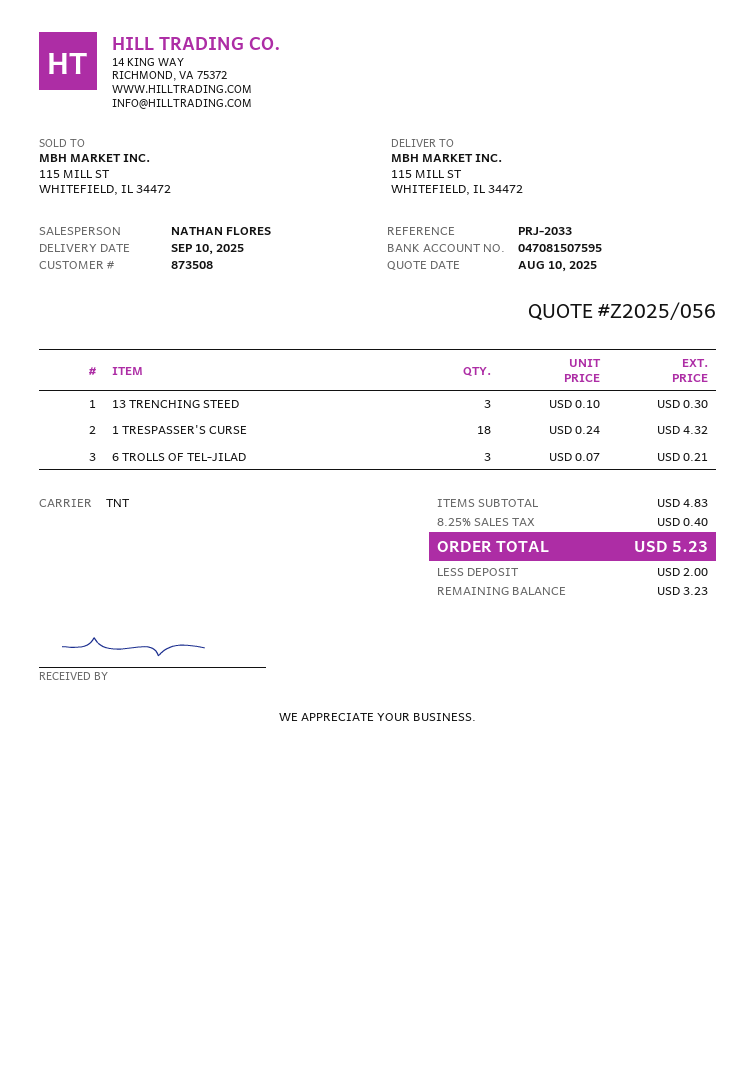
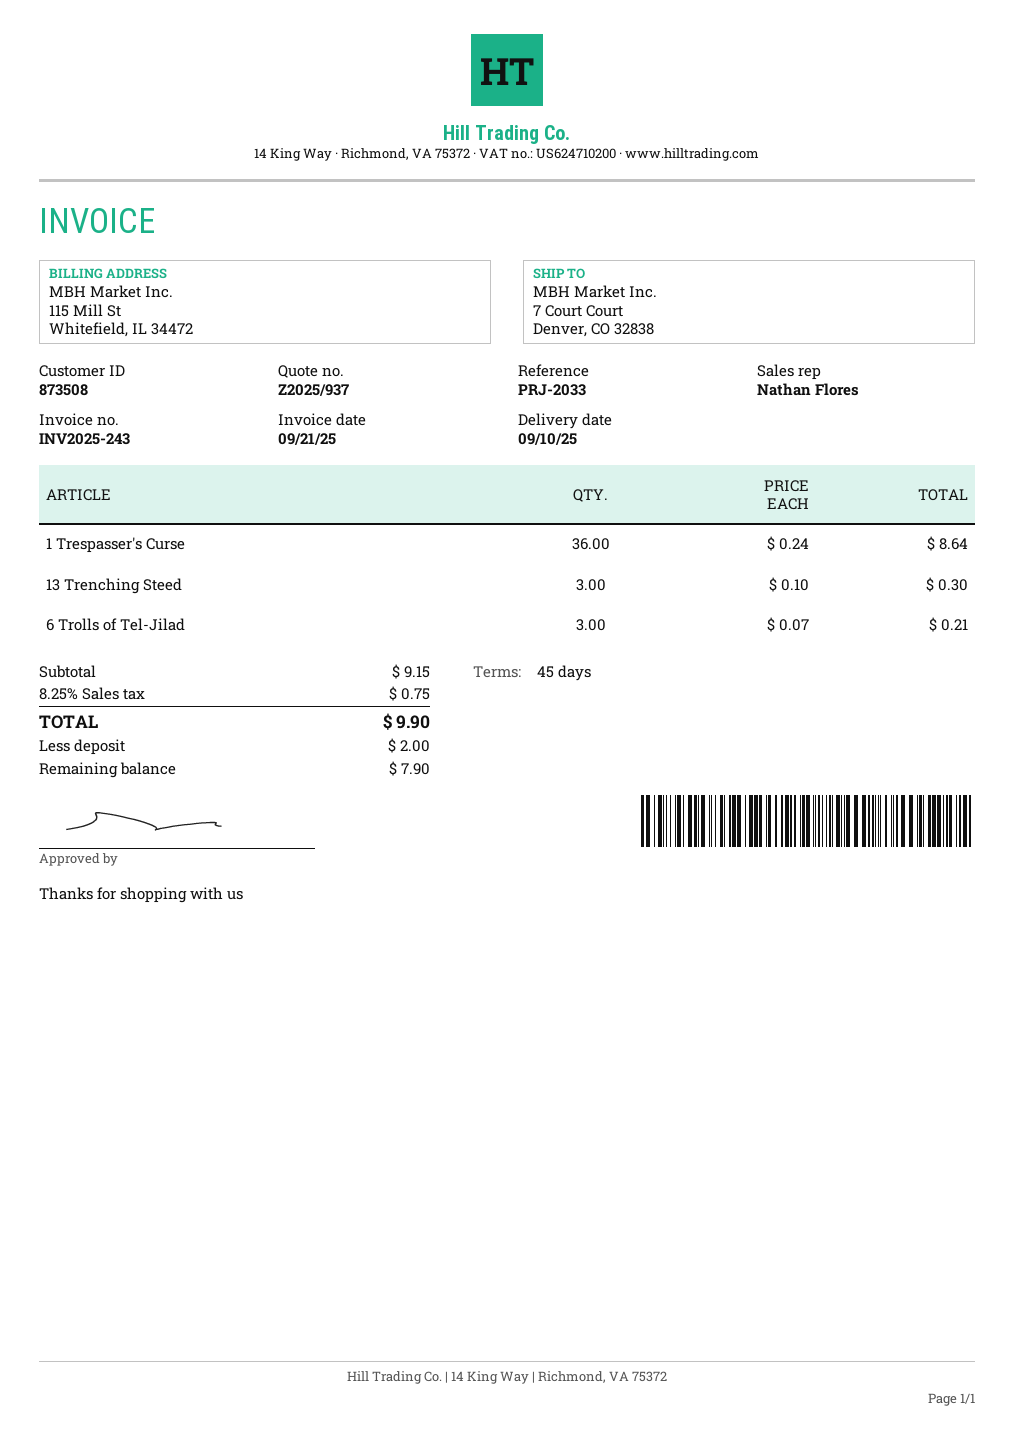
quote number: Z2025/056 -> Z2025/937
ship to: 115 MILL ST, WHITEFIELD, IL 34472 -> 7 Court Court, Denver, CO 32838
1 TRESPASSER'S CURSE: 18 x 0.24 = 4.32 -> 36 x 0.24 = 8.64
subtotal: 4.83 -> 9.15
tax: 8.25% = 0.40 -> 8.25% = 0.75
total: 5.23 -> 9.90
balance: 3.23 -> 7.90

